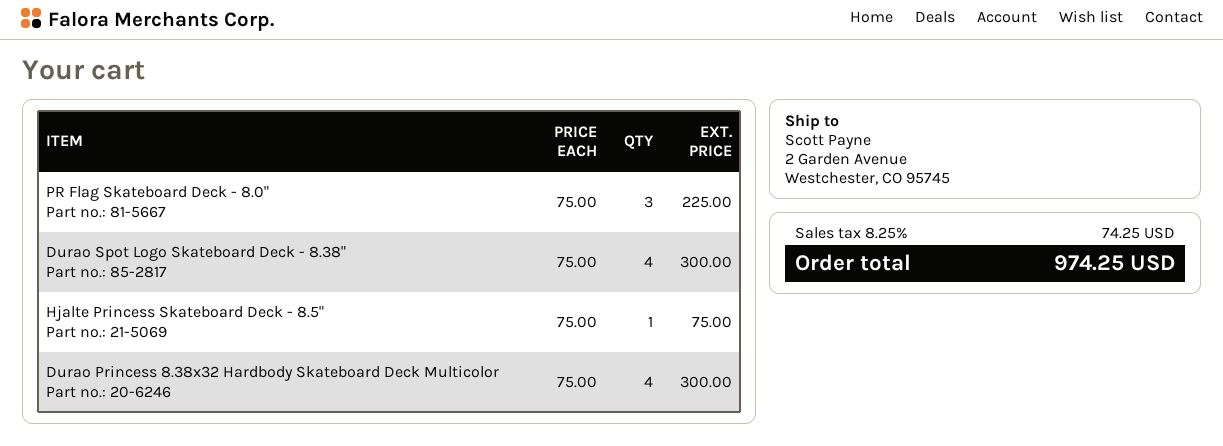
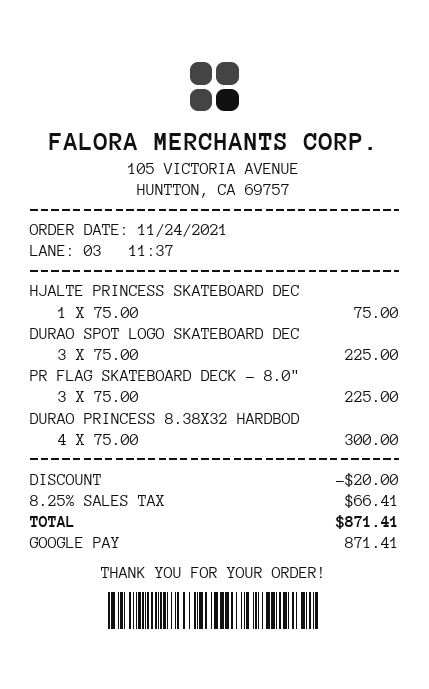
Durao Spot Logo Skateboard Deck - 8.38": 4 x 75.00 = 300.00 -> 3 x 75.00 = 225.00
discount: none -> 20.00
tax: 8.25% = 74.25 -> 8.25% = 66.41
total: 974.25 -> 871.41

